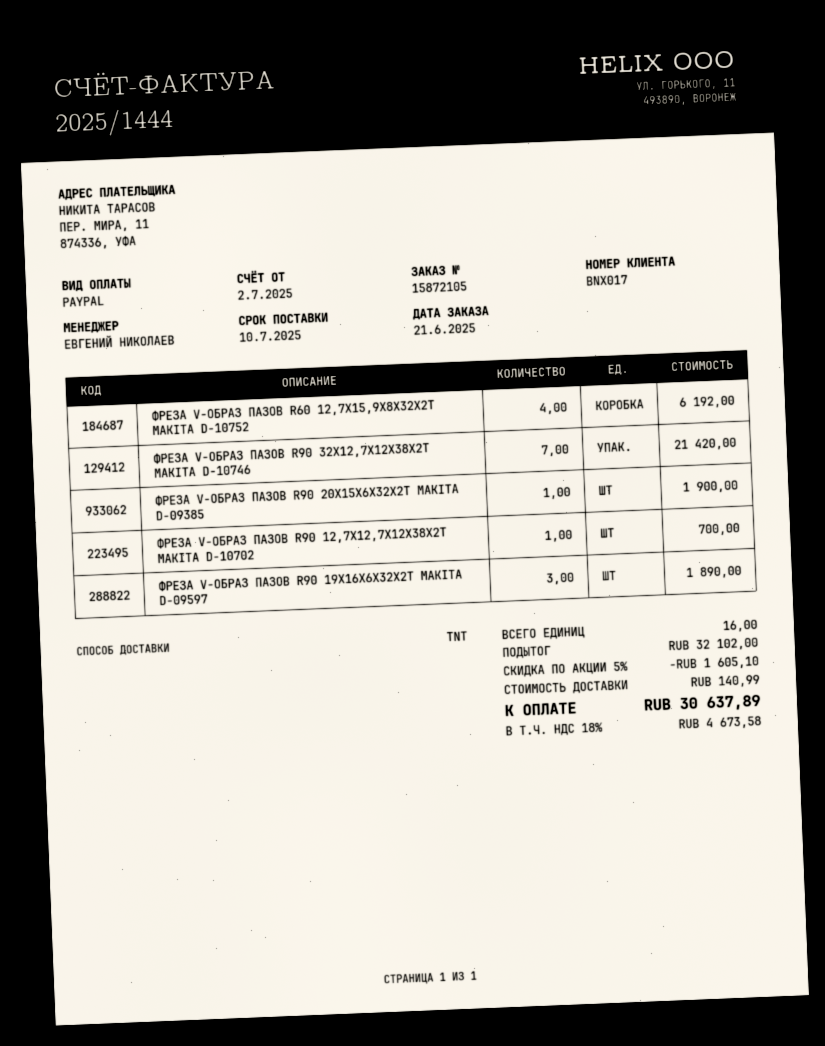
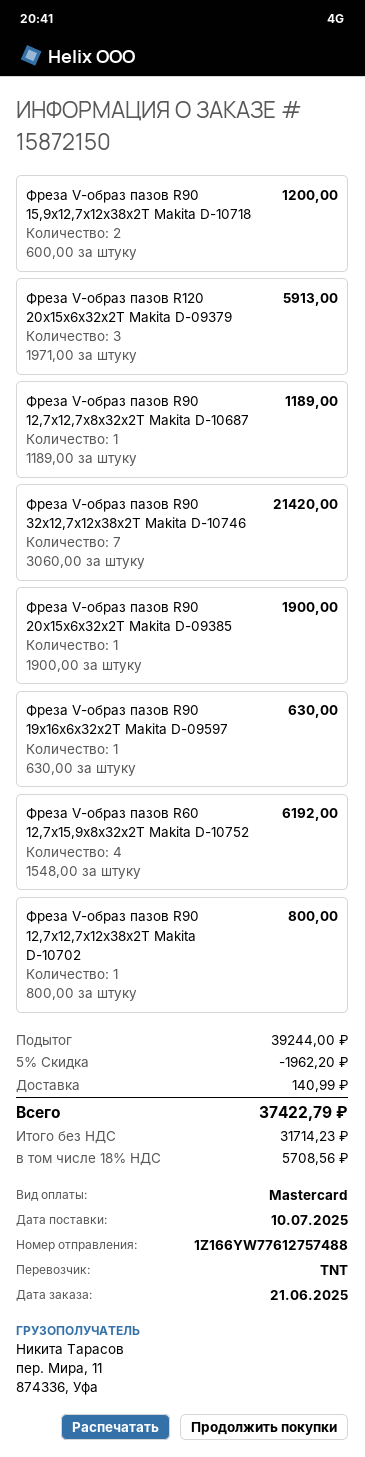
order number: 15872105 -> 15872150
payment method: PayPal -> Mastercard
ФРЕЗА V-ОБРАЗ ПАЗОВ R90 12,7Х12,7Х12Х38Х2Т MAKITA D-10702: 1 for 700.00 -> 1 for 800.00
ФРЕЗА V-ОБРАЗ ПАЗОВ R90 19Х16Х6Х32Х2Т MAKITA D-09597: 3 for 1890.00 -> 1 for 630.00
Фреза V-образ пазов R90 15,9х12,7х12х38х2Т Makita D-10718: none -> 2 for 1200.00
Фреза V-образ пазов R120 20х15х6х32х2Т Makita D-09379: none -> 3 for 5913.00
Фреза V-образ пазов R90 12,7х12,7х8х32х2Т Makita D-10687: none -> 1 for 1189.00
subtotal: 32102.00 -> 39244.00
discount: 5% = 1605.10 -> 5% = 1962.20
tax: 18% = 4673.58 -> 18% = 5708.56
total: 30637.89 -> 37422.79

